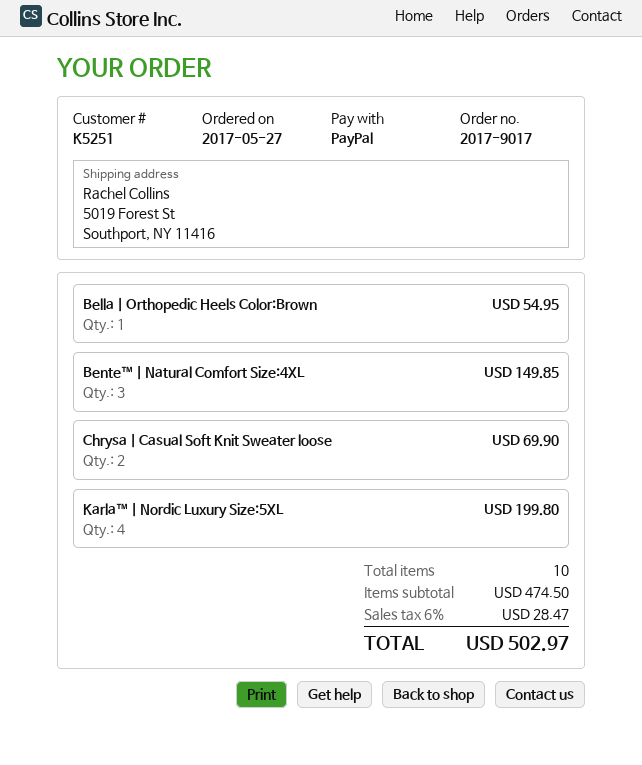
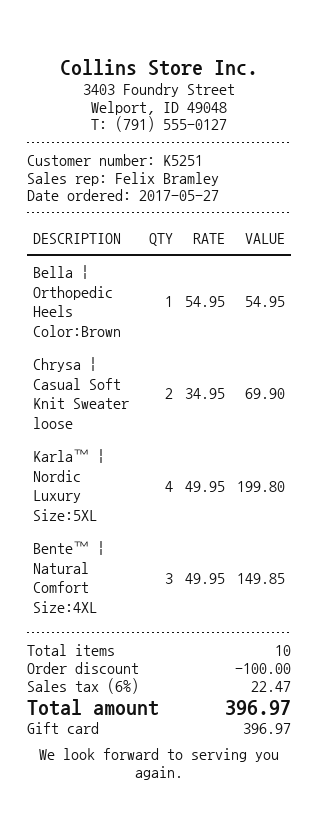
payment method: PayPal -> gift card
discount: none -> 100.00
tax: 6% = 28.47 -> 6% = 22.47
total: 502.97 -> 396.97

